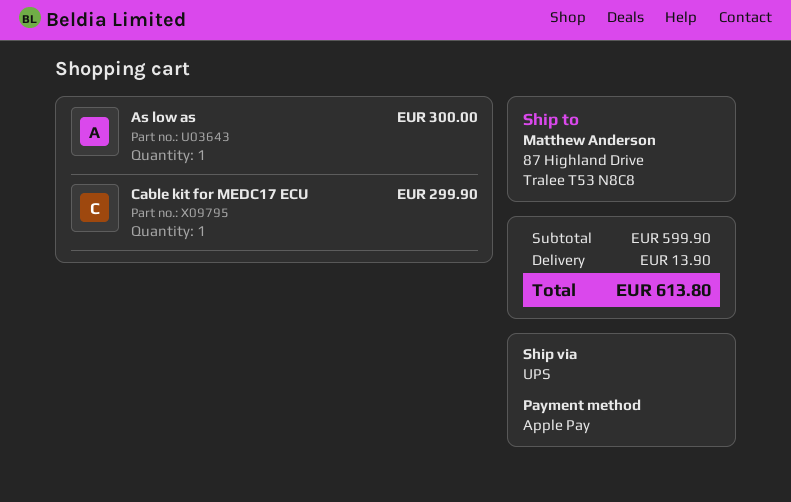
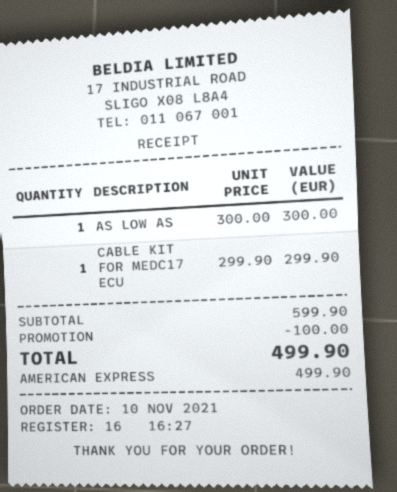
payment method: Apple Pay -> American Express
discount: none -> 100.00
shipping: 13.90 -> none
total: 613.80 -> 499.90

